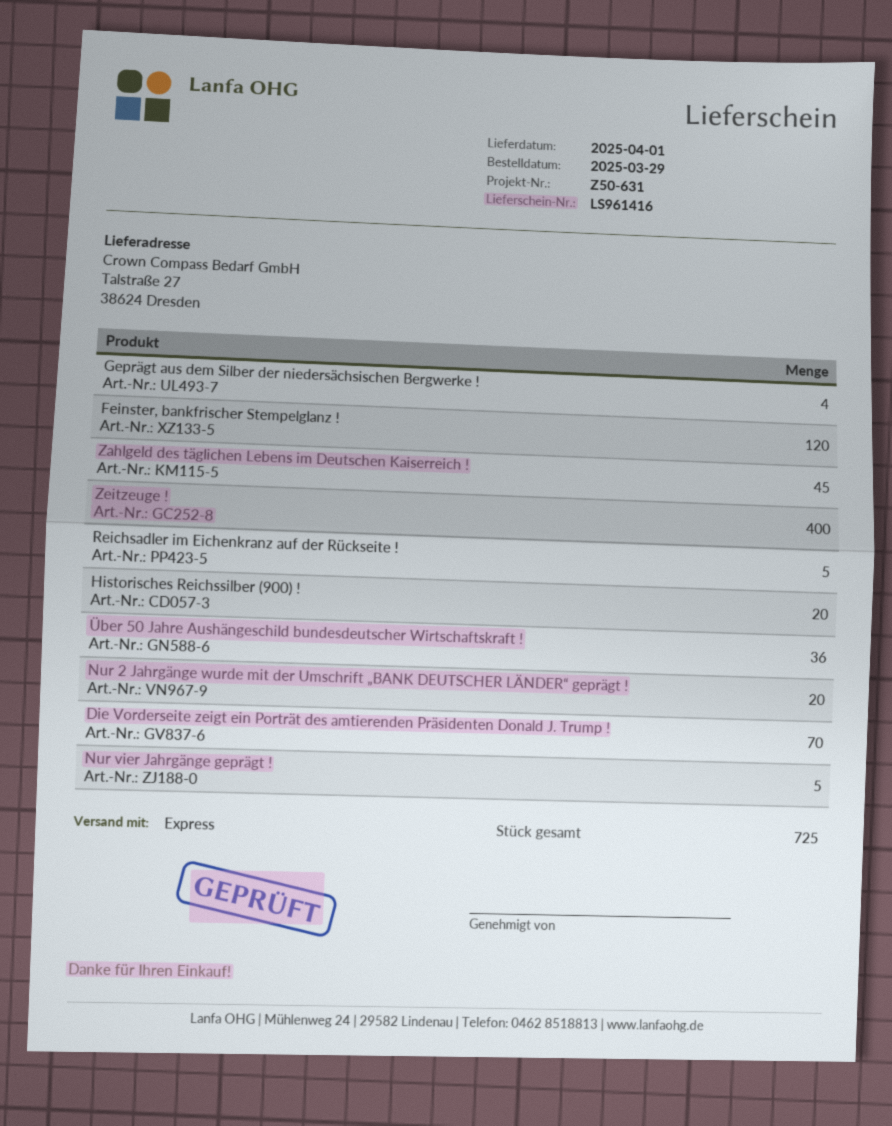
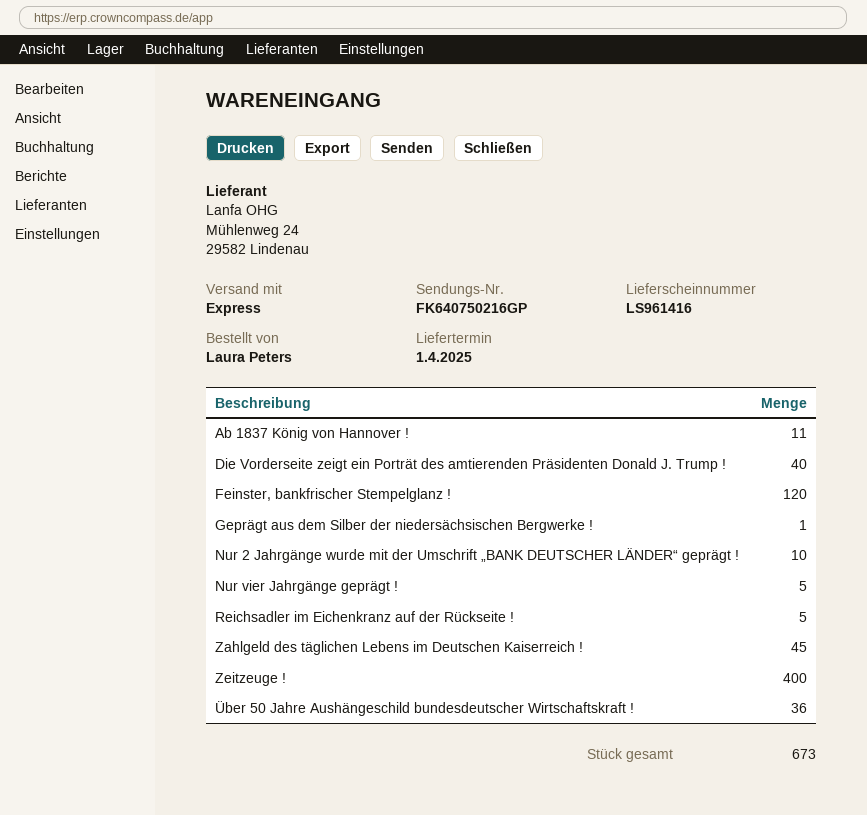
Geprägt aus dem Silber der niedersächsischen Bergwerke !: 4 -> 1
Historisches Reichssilber (900) !: 20 -> none
Nur 2 Jahrgänge wurde mit der Umschrift „BANK DEUTSCHER LÄNDER“ geprägt !: 20 -> 10
Die Vorderseite zeigt ein Porträt des amtierenden Präsidenten Donald J. Trump !: 70 -> 40
Ab 1837 König von Hannover !: none -> 11
total quantity: 725 -> 673

